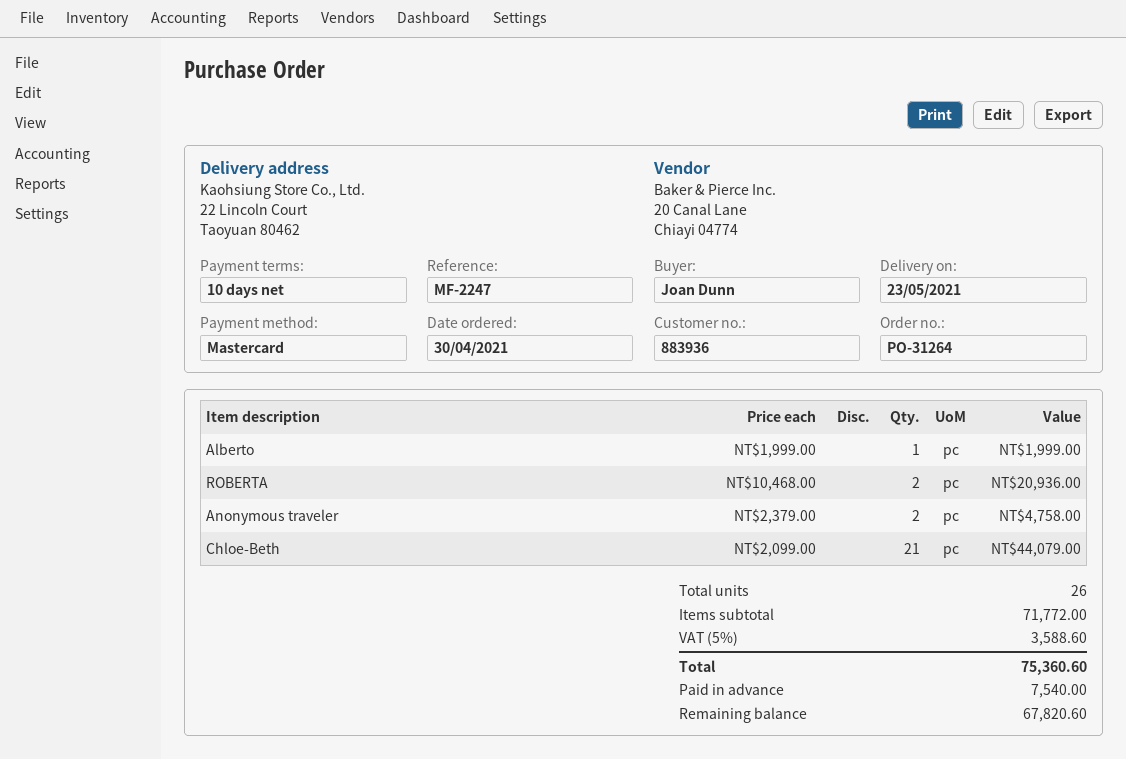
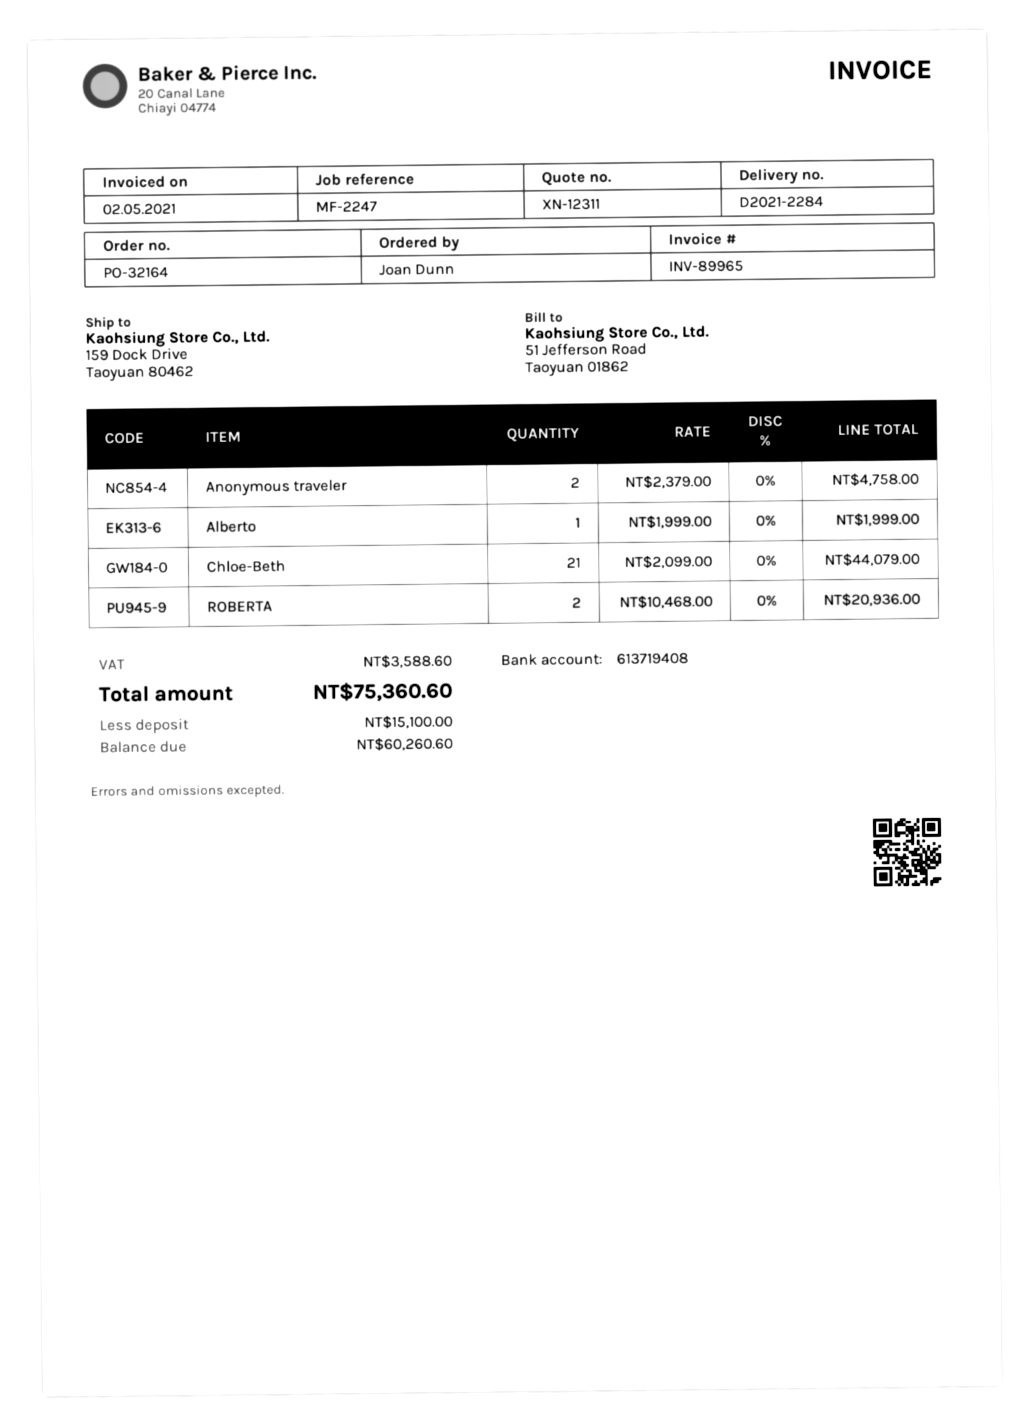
order number: PO-31264 -> PO-32164
ship to: 22 Lincoln Court, Taoyuan 80462 -> 159 Dock Drive, Taoyuan 80462
deposit: 7540.00 -> 15100.00
balance: 67820.60 -> 60260.60

